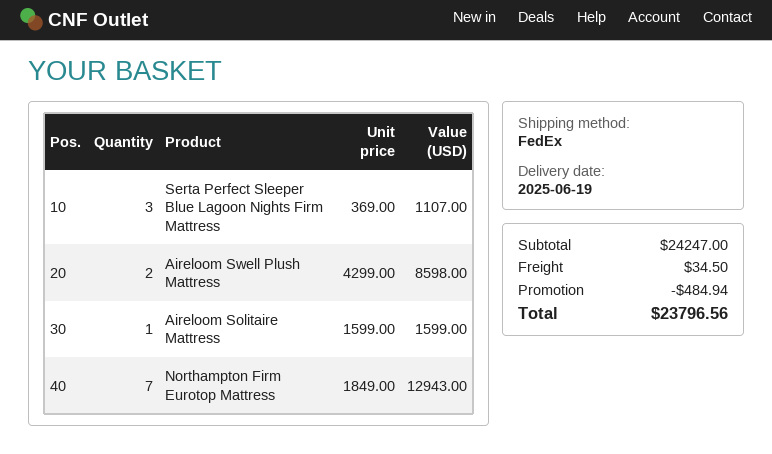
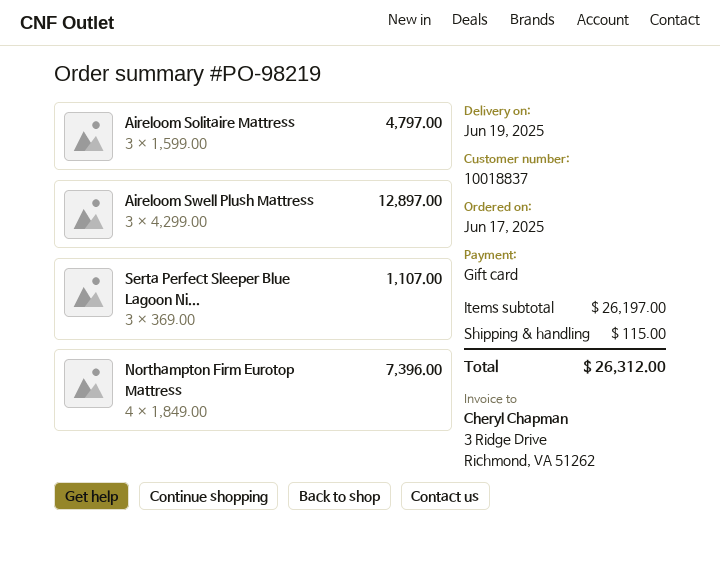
Aireloom Swell Plush Mattress: 2 x 4299.00 = 8598.00 -> 3 x 4299.00 = 12897.00
Aireloom Solitaire Mattress: 1 x 1599.00 = 1599.00 -> 3 x 1599.00 = 4797.00
Northampton Firm Eurotop Mattress: 7 x 1849.00 = 12943.00 -> 4 x 1849.00 = 7396.00
subtotal: 24247.00 -> 26197.00
discount: 484.94 -> none
shipping: 34.50 -> 115.00
total: 23796.56 -> 26312.00

